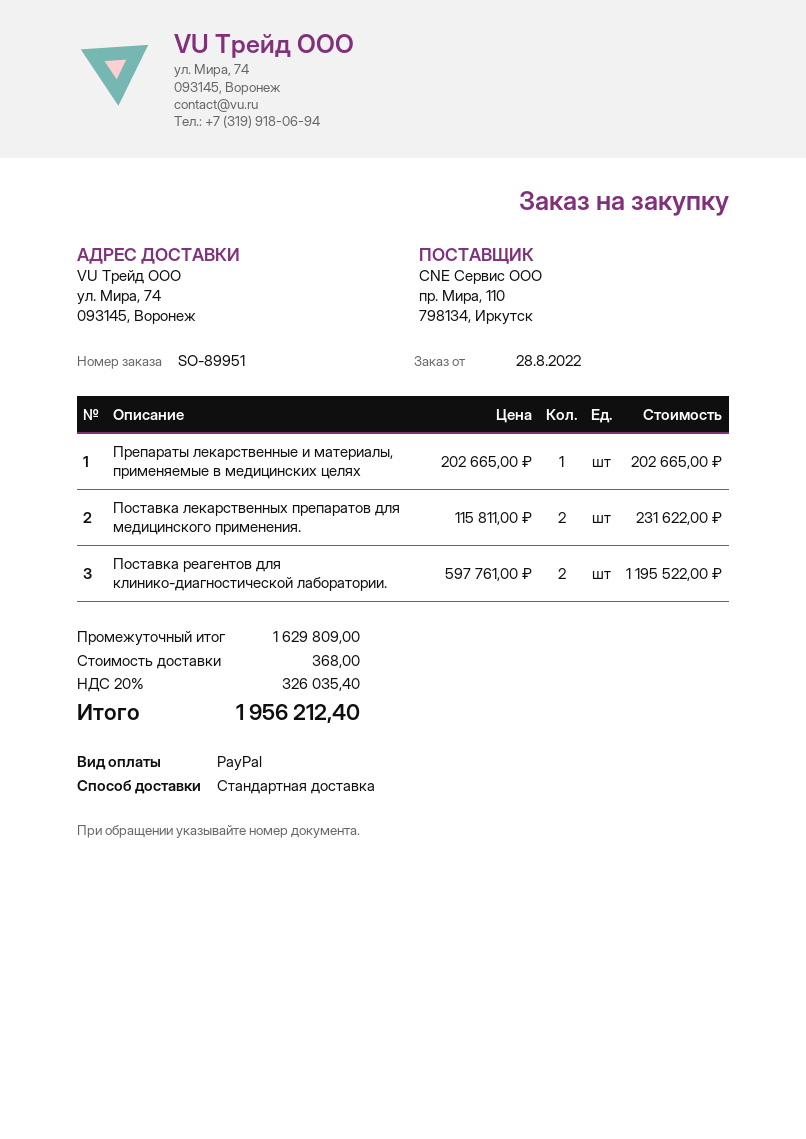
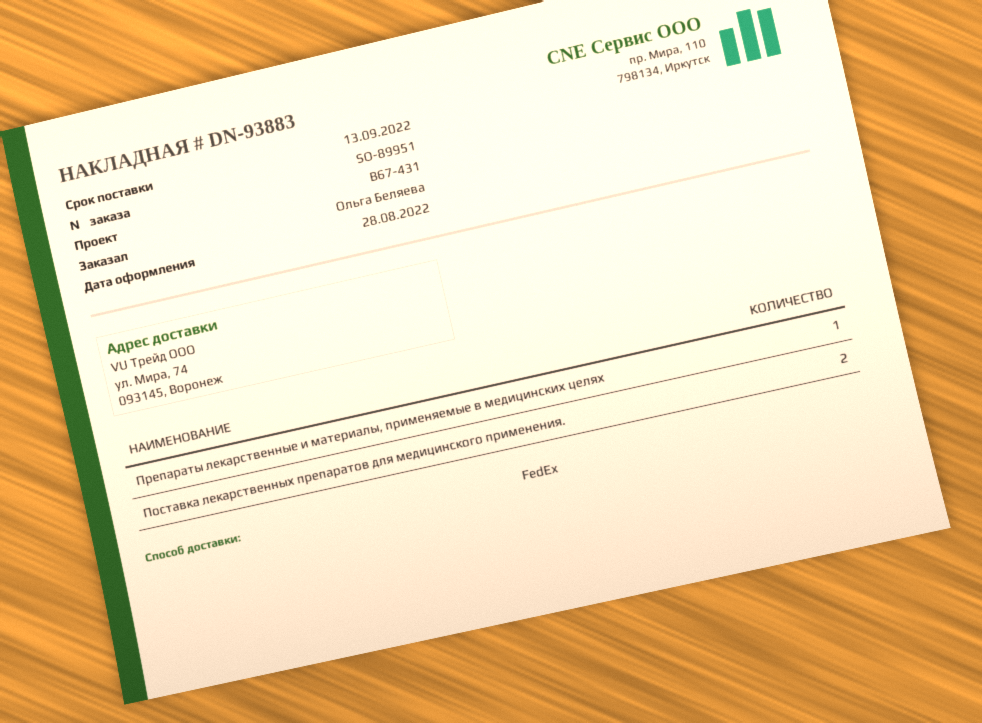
shipping method: standard -> FedEx
Поставка реагентов для клинико-диагностической лаборатории.: 2 -> none

